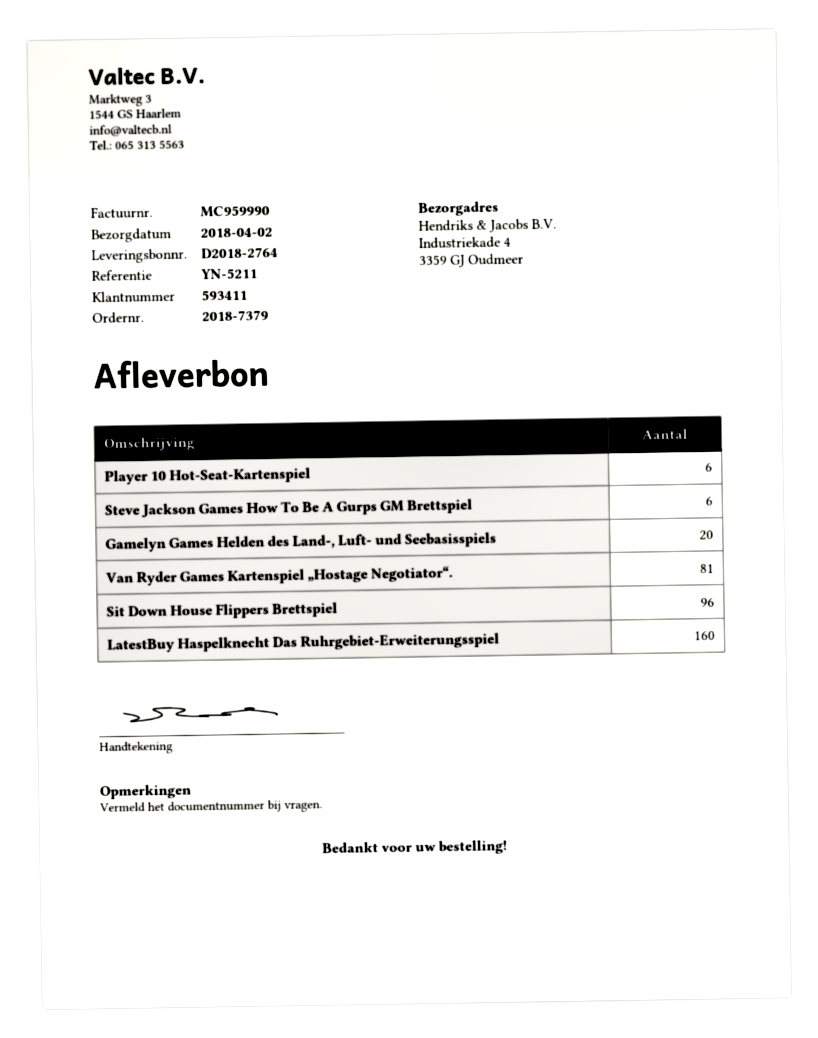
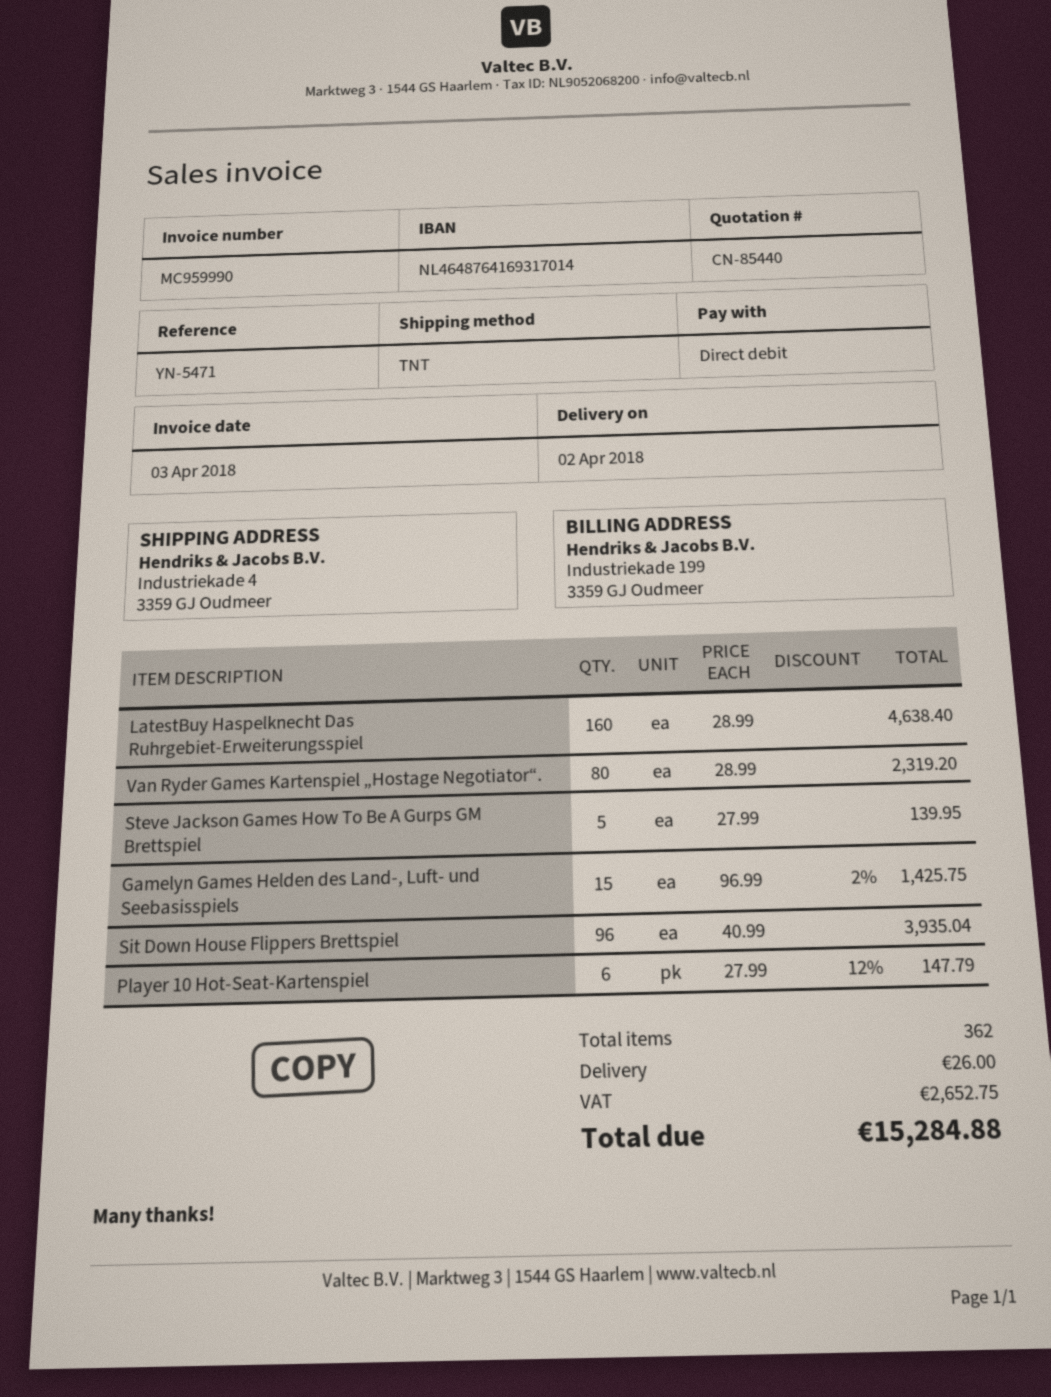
reference: YN-5211 -> YN-5471
Steve Jackson Games How To Be A Gurps GM Brettspiel: 6 -> 5
Gamelyn Games Helden des Land-, Luft- und Seebasisspiels: 20 -> 15
Van Ryder Games Kartenspiel „Hostage Negotiator“.: 81 -> 80

